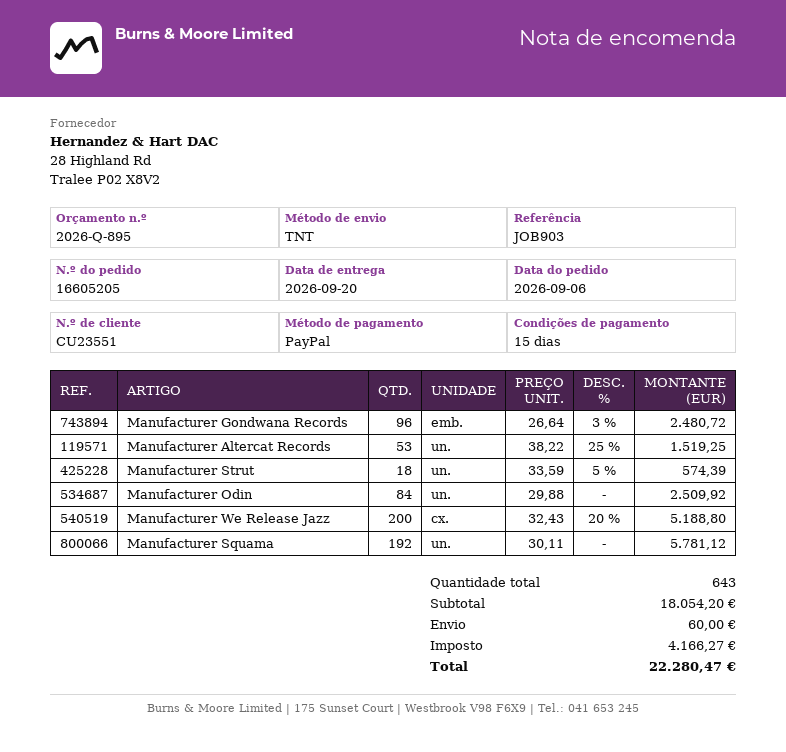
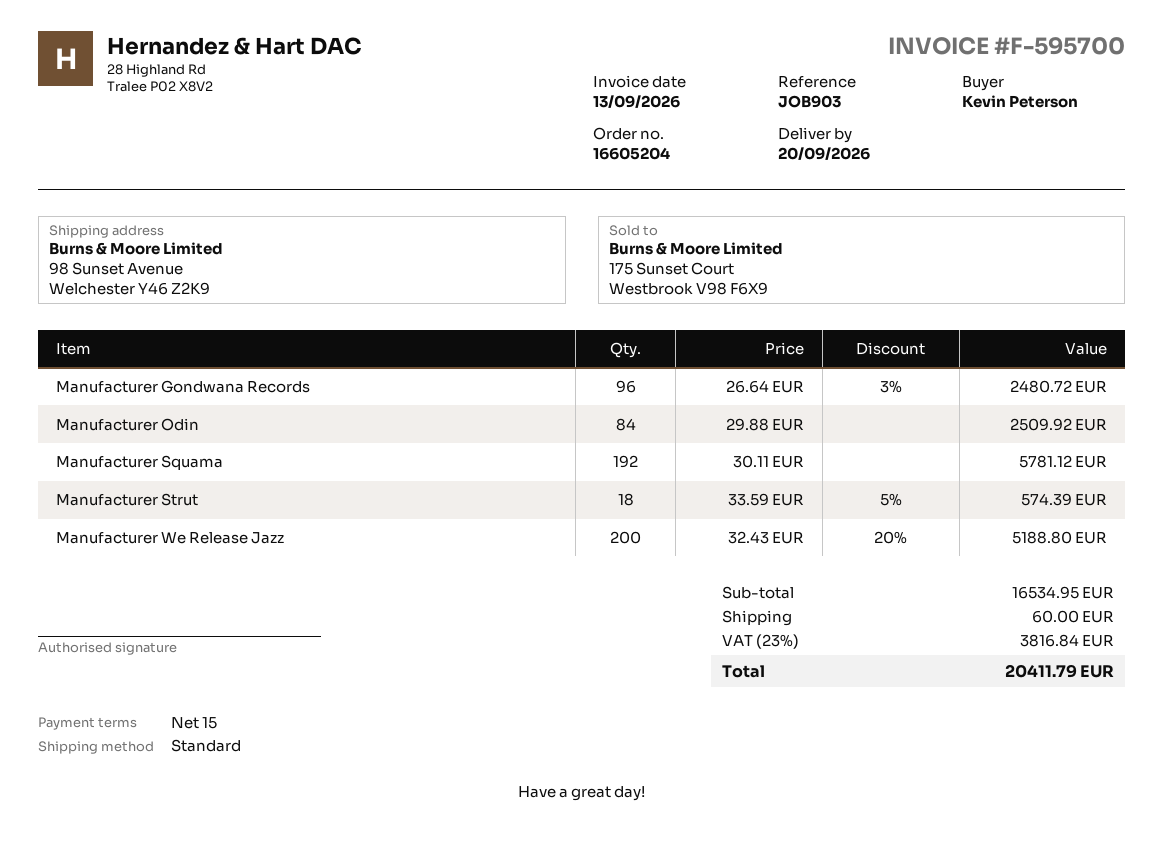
order number: 16605205 -> 16605204
shipping method: TNT -> standard
Manufacturer Altercat Records: 53 x 38.22 - 25% = 1519.25 -> none
subtotal: 18054.20 -> 16534.95
tax: 4166.27 -> 3816.84
total: 22280.47 -> 20411.79

